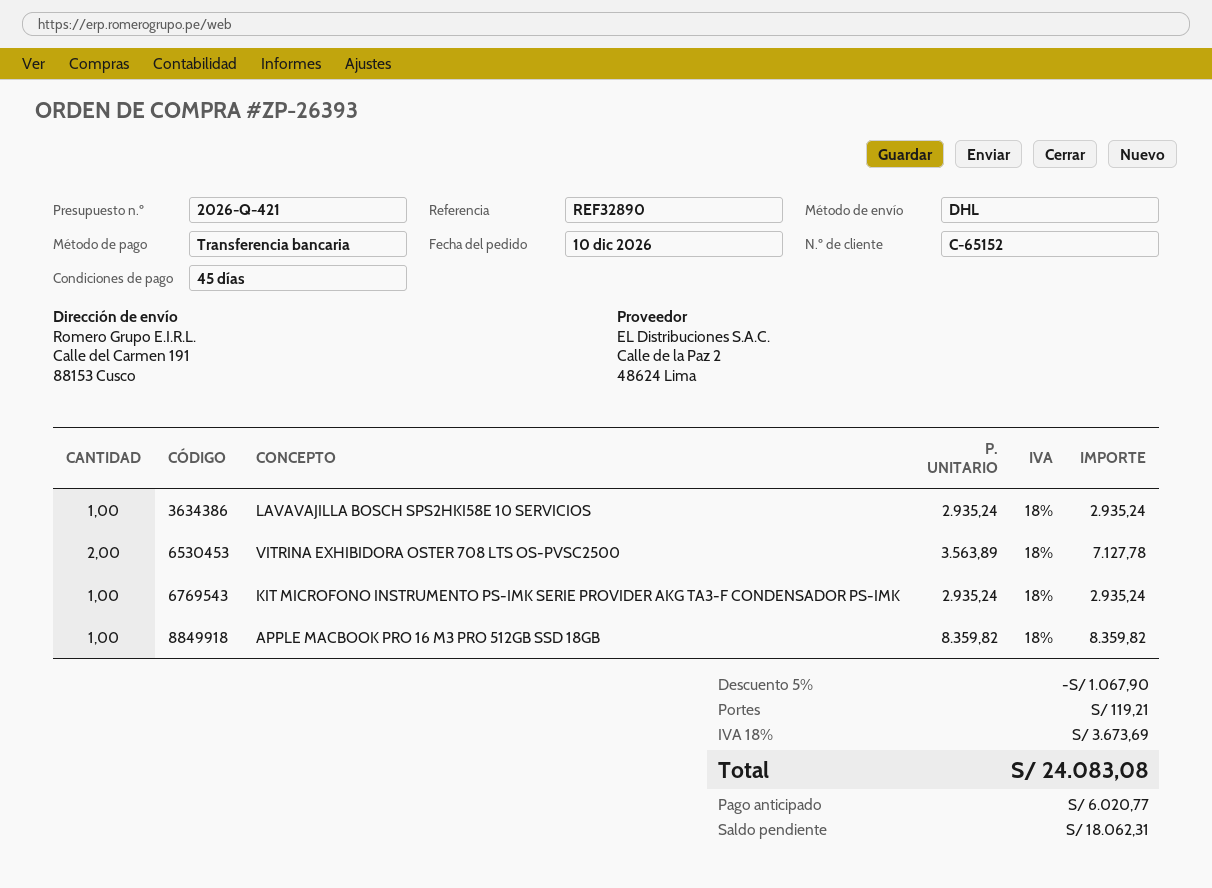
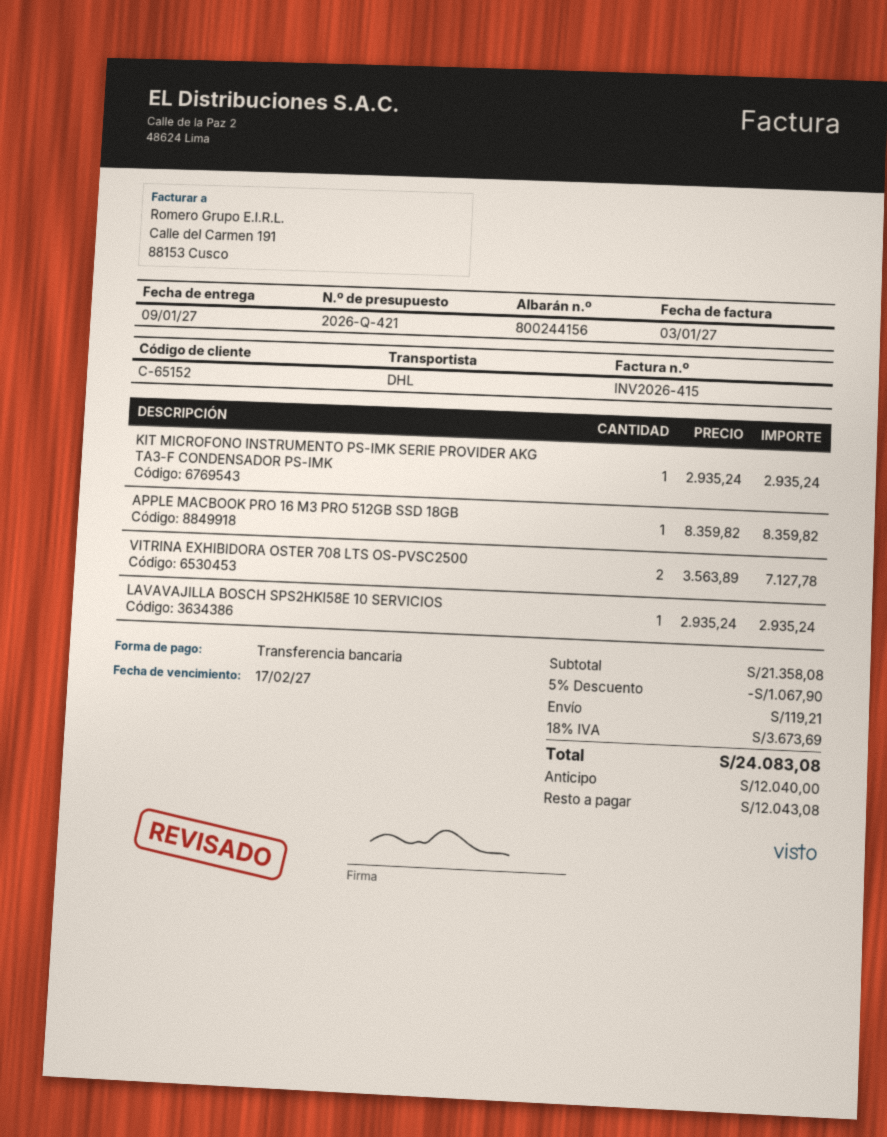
deposit: 6020.77 -> 12040.00
balance: 18062.31 -> 12043.08

